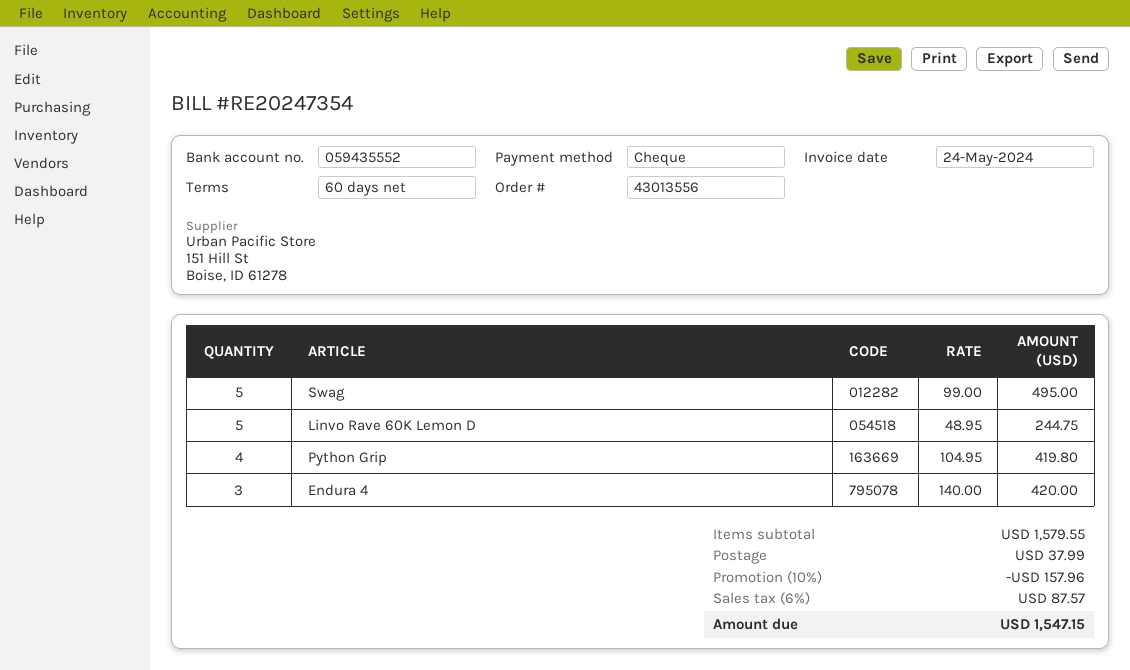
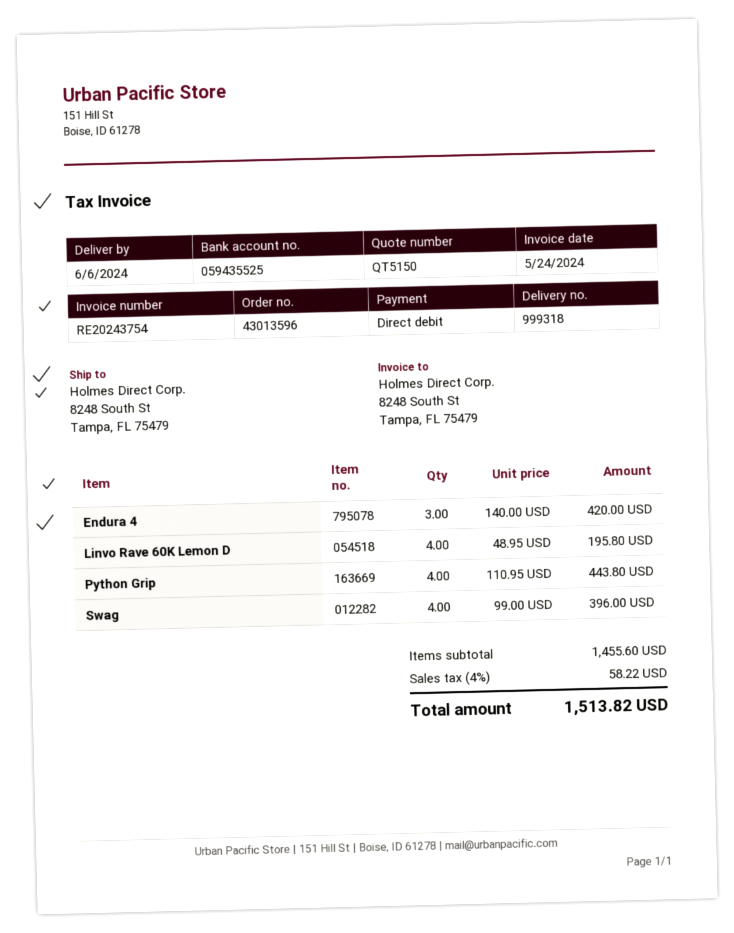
order number: 43013556 -> 43013596
invoice number: RE20247354 -> RE20243754
payment method: cheque -> direct debit
bank account: 059435552 -> 059435525
Swag: 5 x 99.00 = 495.00 -> 4 x 99.00 = 396.00
Linvo Rave 60K Lemon D: 5 x 48.95 = 244.75 -> 4 x 48.95 = 195.80
Python Grip: 4 x 104.95 = 419.80 -> 4 x 110.95 = 443.80
subtotal: 1579.55 -> 1455.60
discount: 10% = 157.96 -> none
shipping: 37.99 -> none
tax: 6% = 87.57 -> 4% = 58.22
total: 1547.15 -> 1513.82

